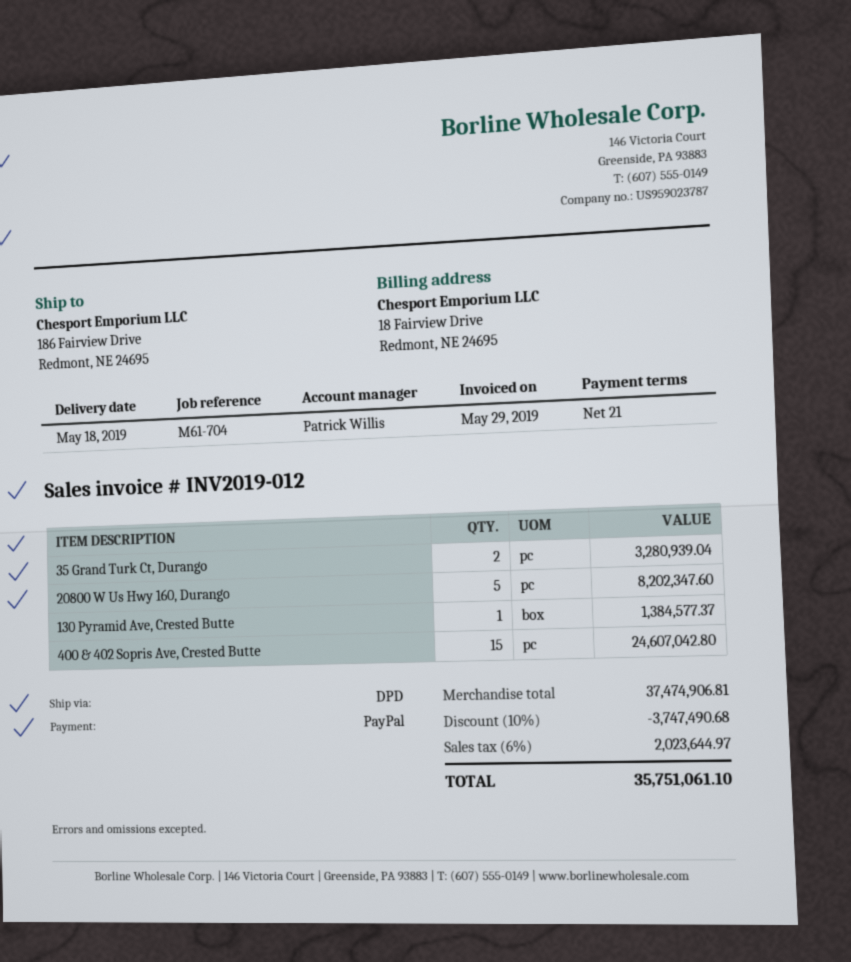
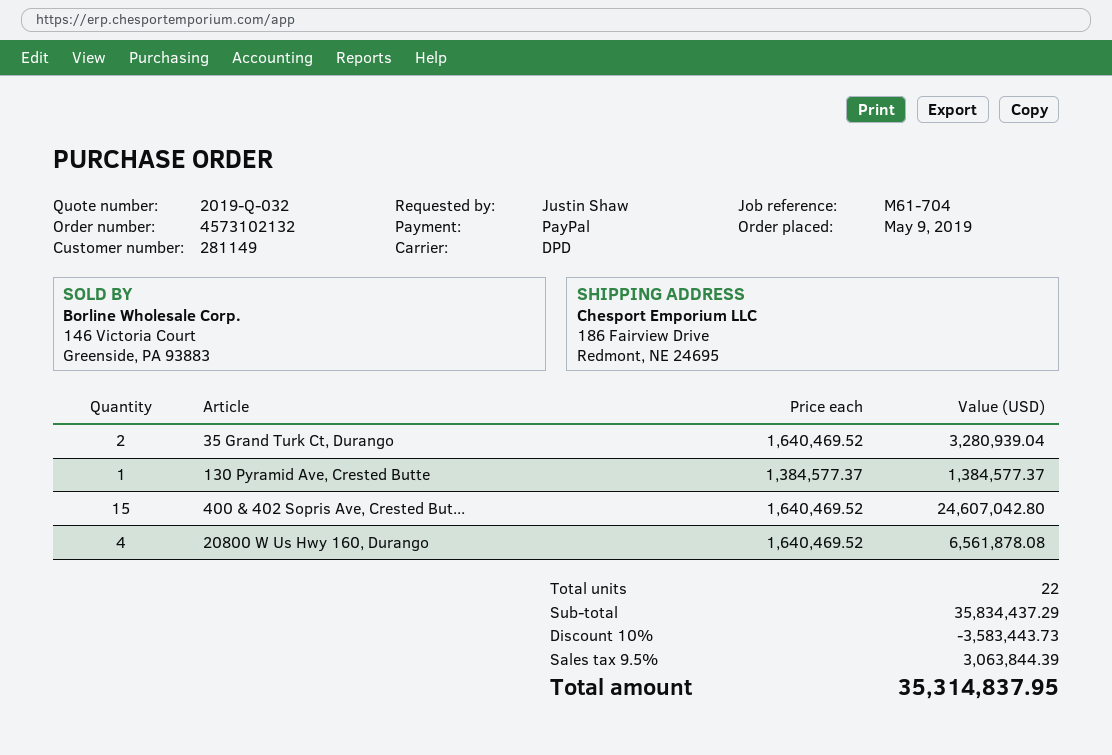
20800 W Us Hwy 160, Durango: 5 for 8202347.60 -> 4 for 6561878.08
subtotal: 37474906.81 -> 35834437.29
discount: 10% = 3747490.68 -> 10% = 3583443.73
tax: 6% = 2023644.97 -> 9.5% = 3063844.39
total: 35751061.10 -> 35314837.95

